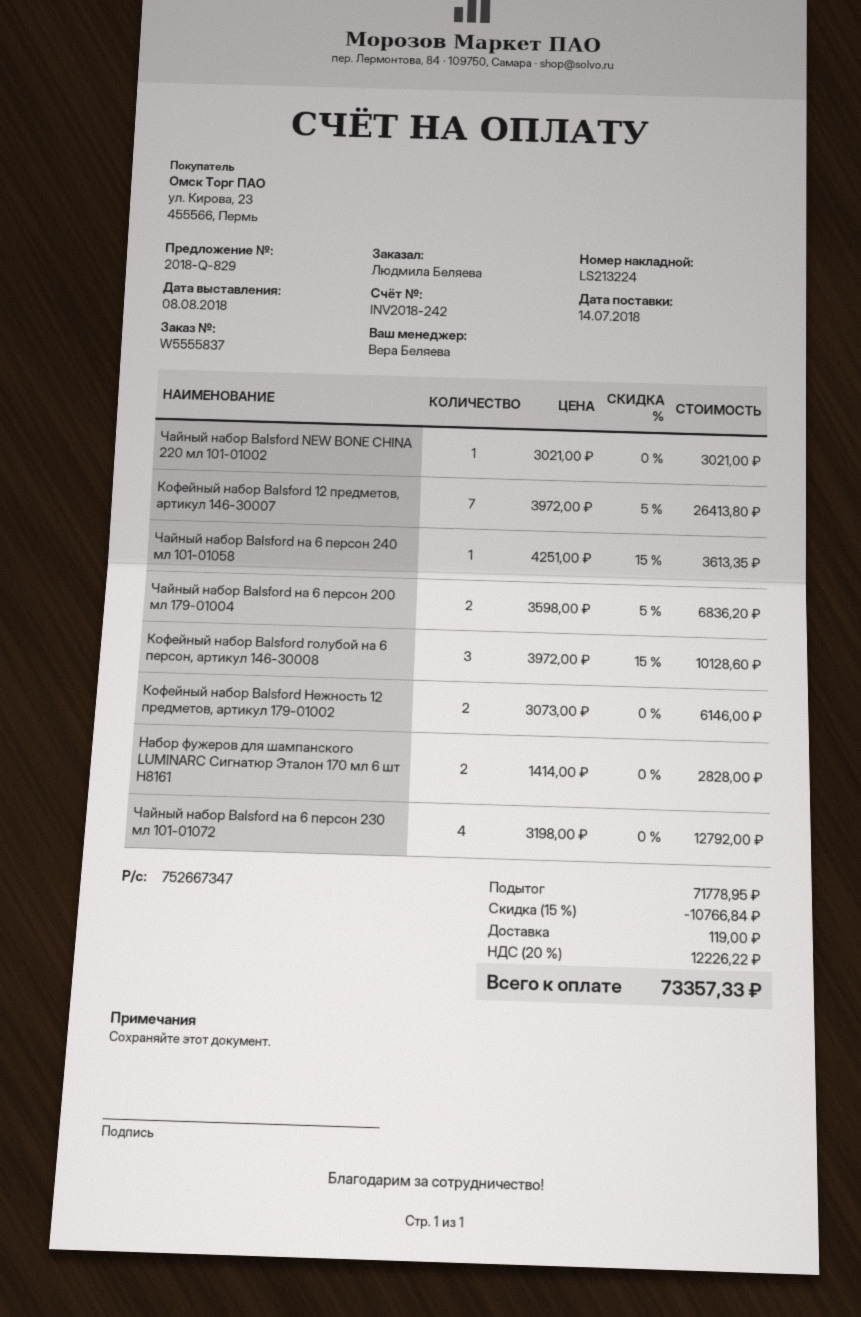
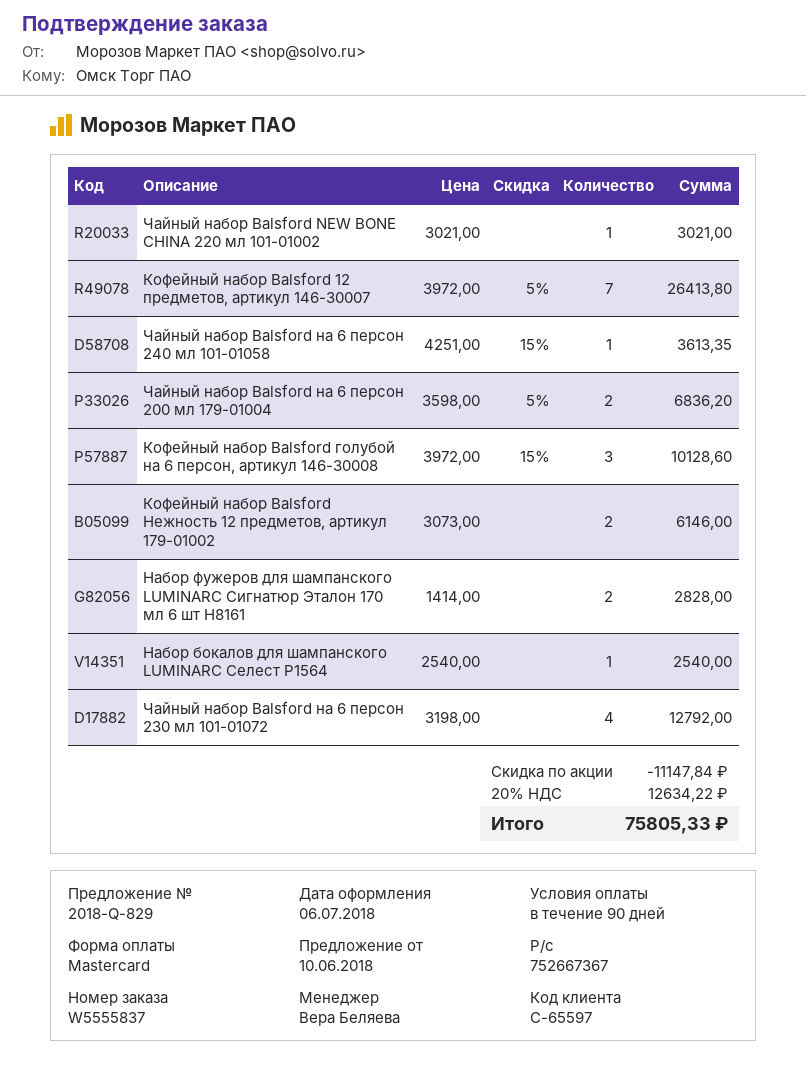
bank account: 752667347 -> 752667367
Набор бокалов для шампанского LUMINARC Селест P1564: none -> 1 x 2540.00 = 2540.00
discount: 10766.84 -> 11147.84
shipping: 119.00 -> none
tax: 20% = 12226.22 -> 20% = 12634.22
total: 73357.33 -> 75805.33

